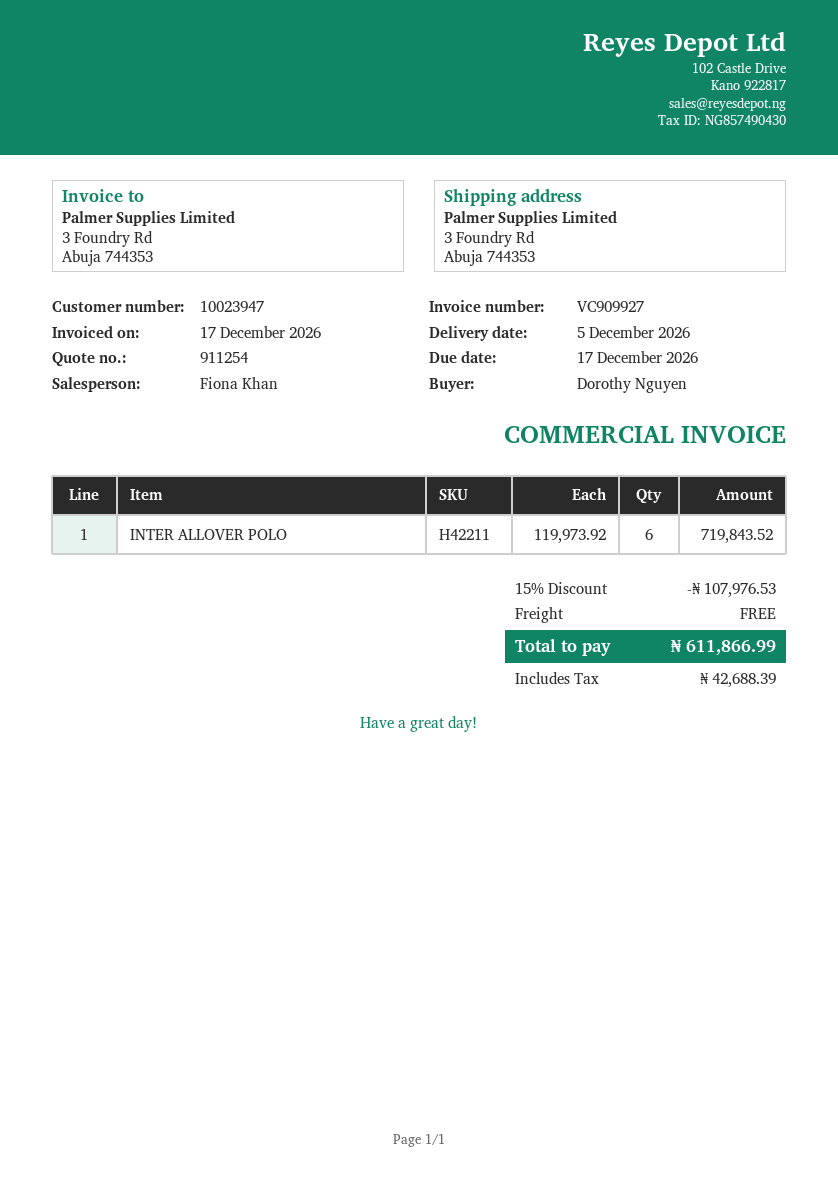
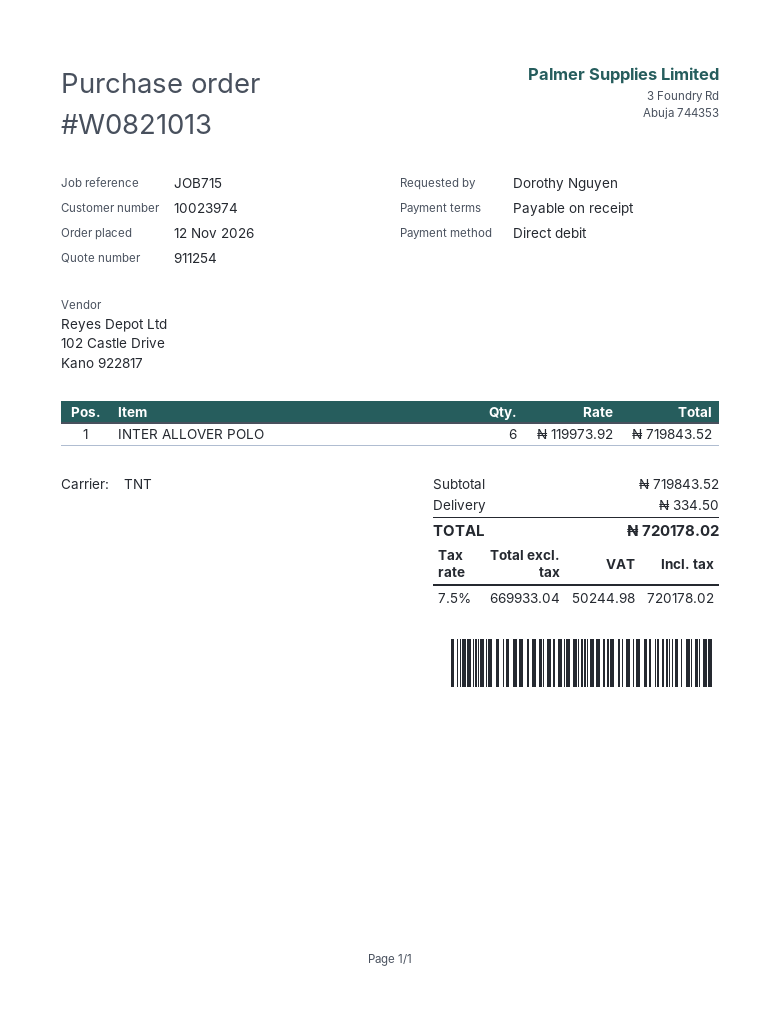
customer number: 10023947 -> 10023974
discount: 15% = 107976.53 -> none
shipping: 0.00 -> 334.50
tax: 42688.39 -> 50244.98
total: 611866.99 -> 720178.02

